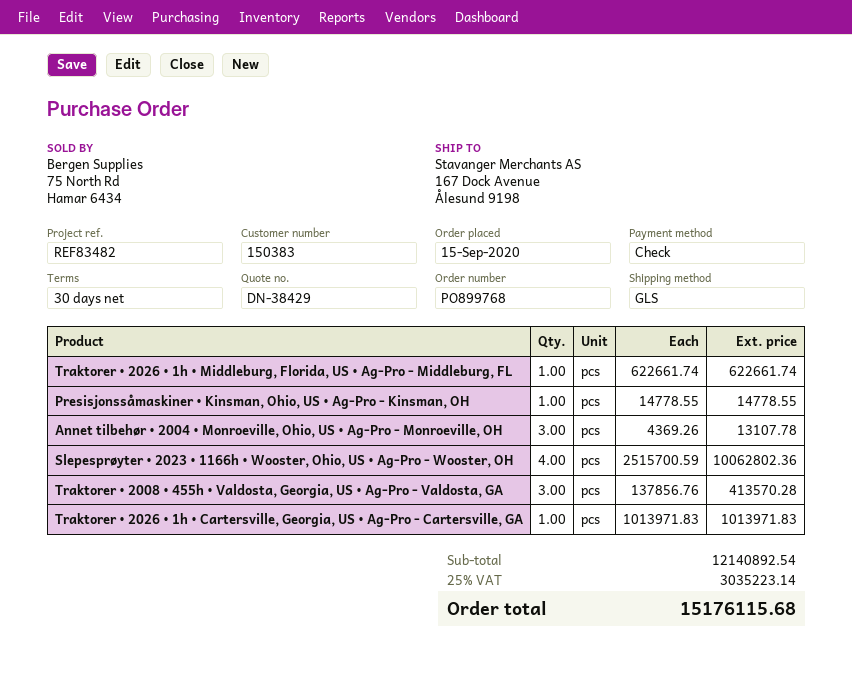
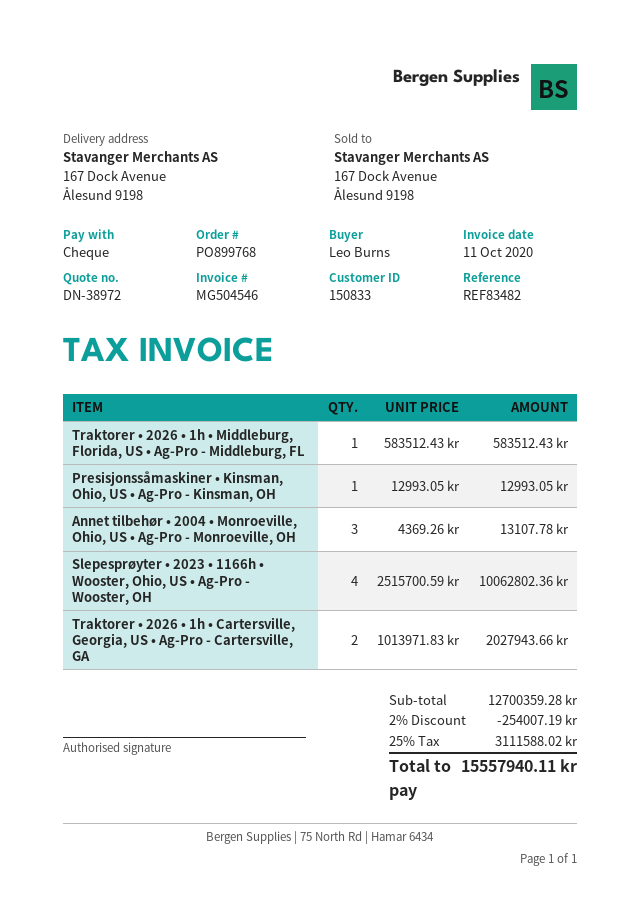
quote number: DN-38429 -> DN-38972
customer number: 150383 -> 150833
Traktorer • 2026 • 1h • Middleburg, Florida, US • Ag-Pro - Middleburg, FL: 1 x 622661.74 = 622661.74 -> 1 x 583512.43 = 583512.43
Presisjonssåmaskiner • Kinsman, Ohio, US • Ag-Pro - Kinsman, OH: 1 x 14778.55 = 14778.55 -> 1 x 12993.05 = 12993.05
Traktorer • 2008 • 455h • Valdosta, Georgia, US • Ag-Pro - Valdosta, GA: 3 x 137856.76 = 413570.28 -> none
Traktorer • 2026 • 1h • Cartersville, Georgia, US • Ag-Pro - Cartersville, GA: 1 x 1013971.83 = 1013971.83 -> 2 x 1013971.83 = 2027943.66
subtotal: 12140892.54 -> 12700359.28
discount: none -> 2% = 254007.19
tax: 25% = 3035223.14 -> 25% = 3111588.02
total: 15176115.68 -> 15557940.11

